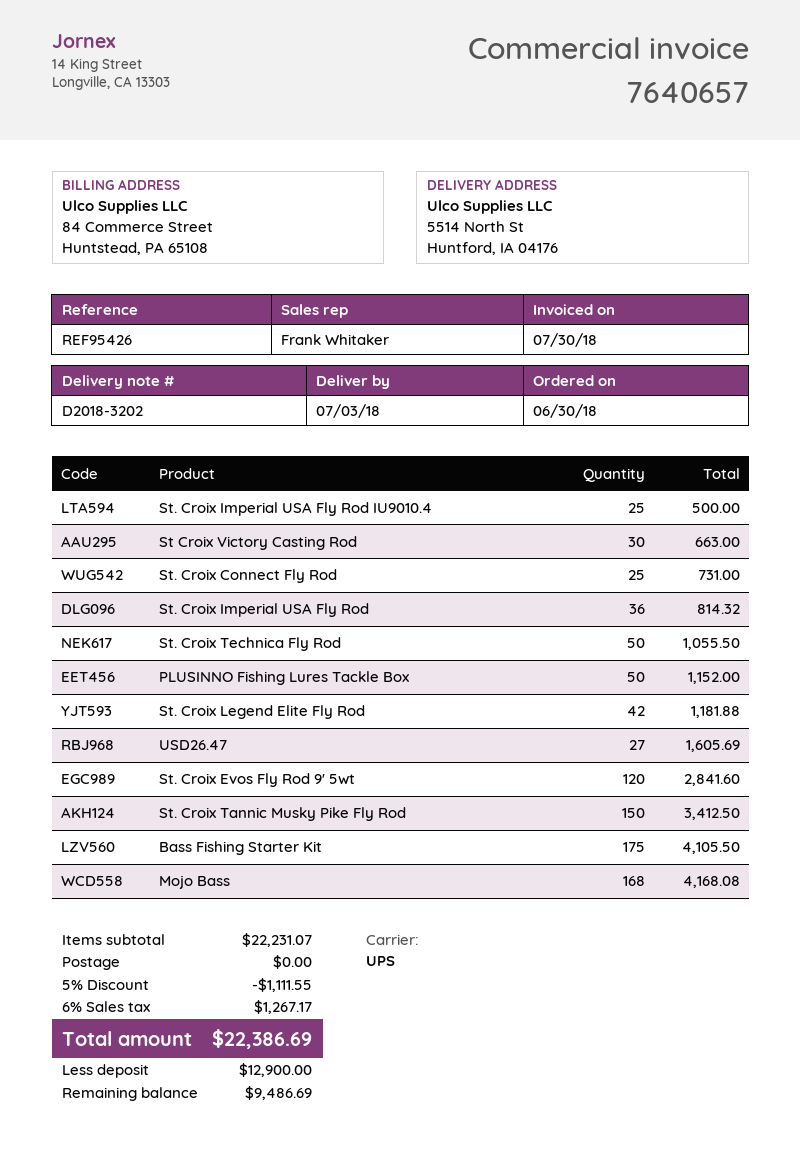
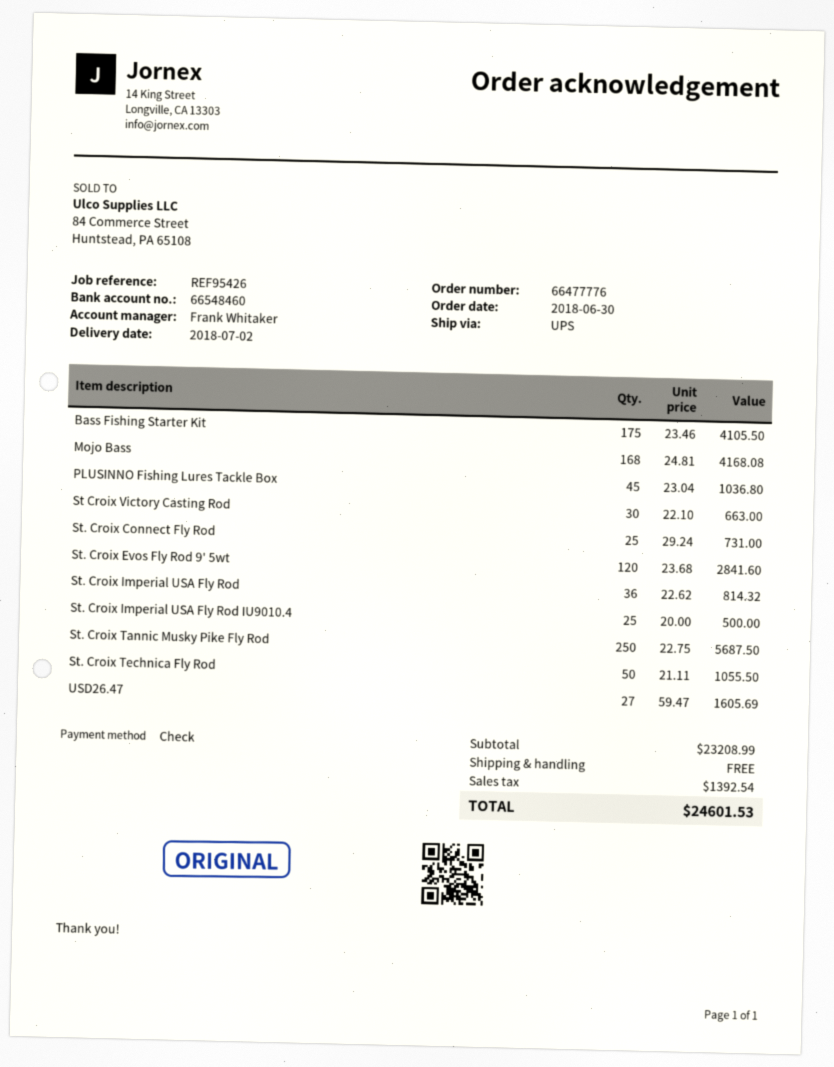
delivery date: 2018-07-03 -> 2018-07-02
PLUSINNO Fishing Lures Tackle Box: 50 for 1152.00 -> 45 for 1036.80
St. Croix Legend Elite Fly Rod: 42 for 1181.88 -> none
St. Croix Tannic Musky Pike Fly Rod: 150 for 3412.50 -> 250 for 5687.50
subtotal: 22231.07 -> 23208.99
discount: 5% = 1111.55 -> none
tax: 1267.17 -> 1392.54
total: 22386.69 -> 24601.53

